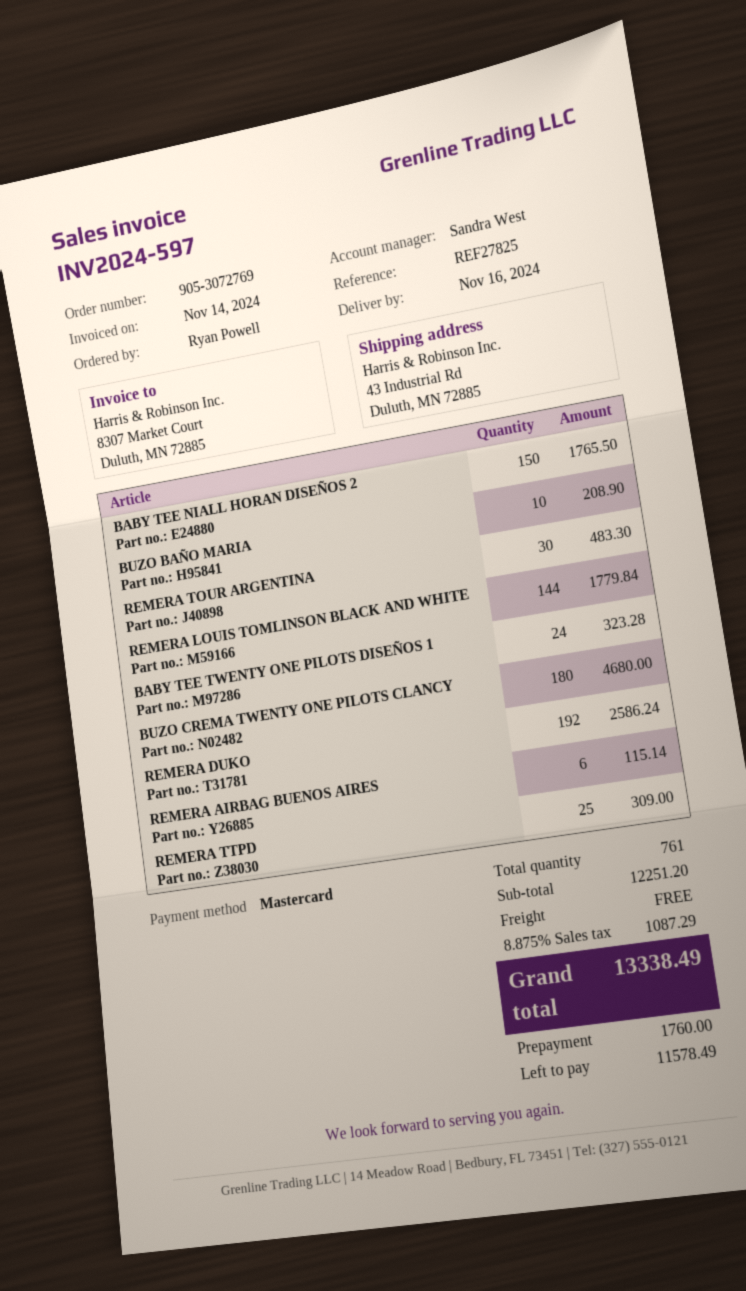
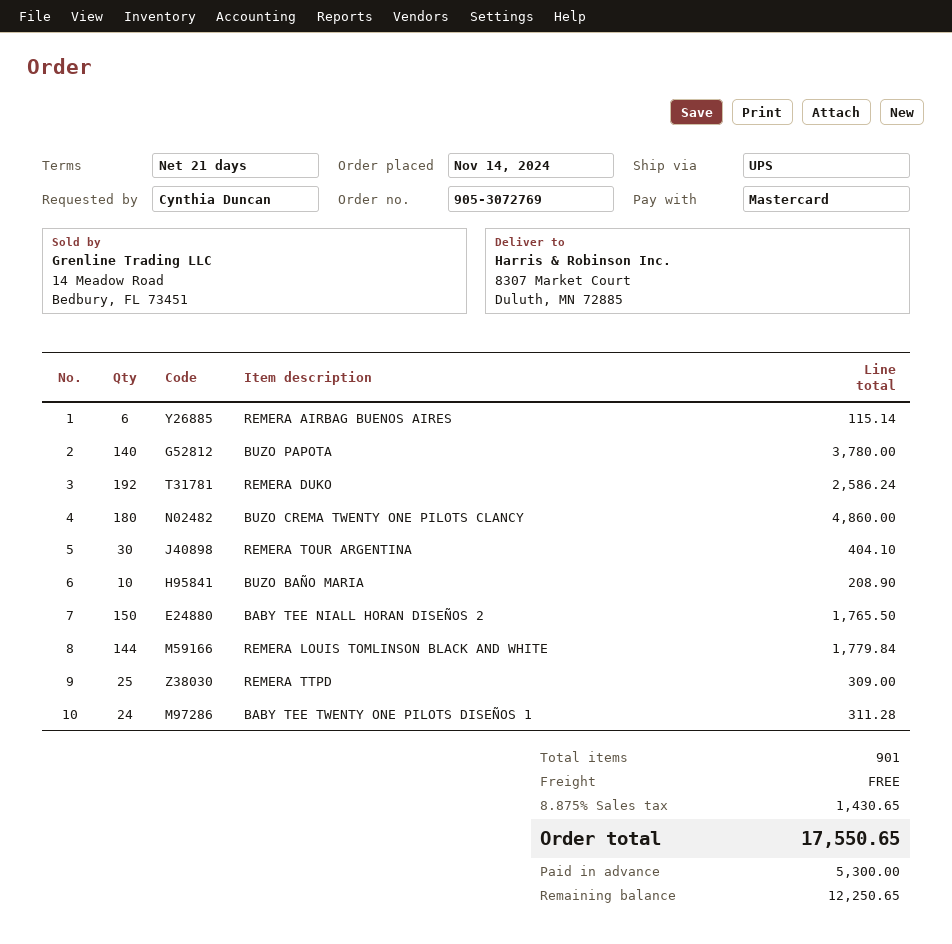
ordered by: Ryan Powell -> Cynthia Duncan
ship to: 43 Industrial Rd, Duluth, MN 72885 -> 8307 Market Court, Duluth, MN 72885
REMERA TOUR ARGENTINA: 30 for 483.30 -> 30 for 404.10
BABY TEE TWENTY ONE PILOTS DISEÑOS 1: 24 for 323.28 -> 24 for 311.28
BUZO CREMA TWENTY ONE PILOTS CLANCY: 180 for 4680.00 -> 180 for 4860.00
BUZO PAPOTA: none -> 140 for 3780.00
total quantity: 761 -> 901
tax: 8.875% = 1087.29 -> 8.875% = 1430.65
total: 13338.49 -> 17550.65
deposit: 1760.00 -> 5300.00
balance: 11578.49 -> 12250.65

